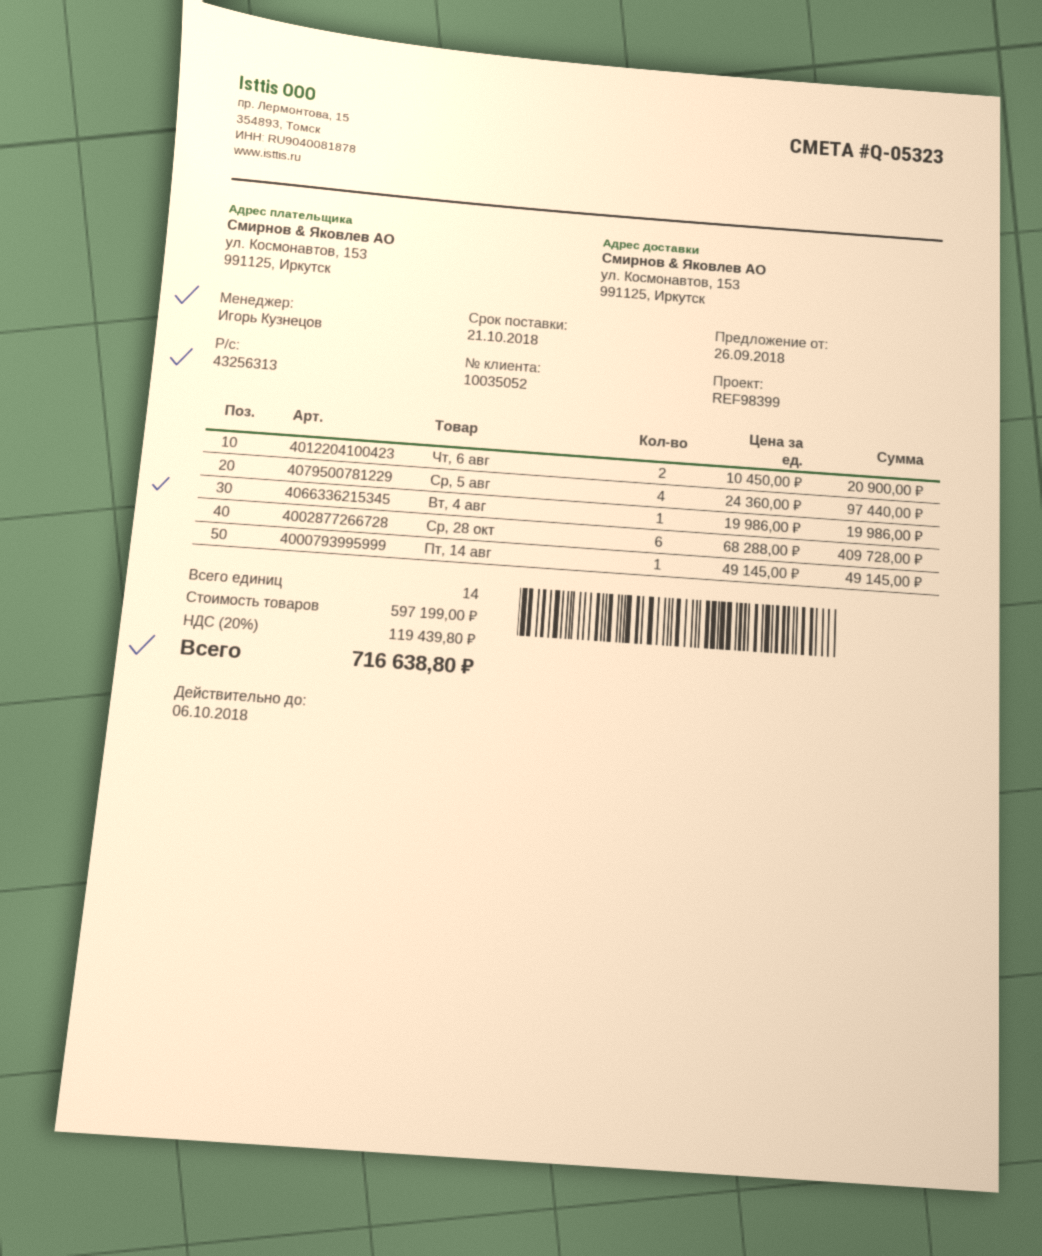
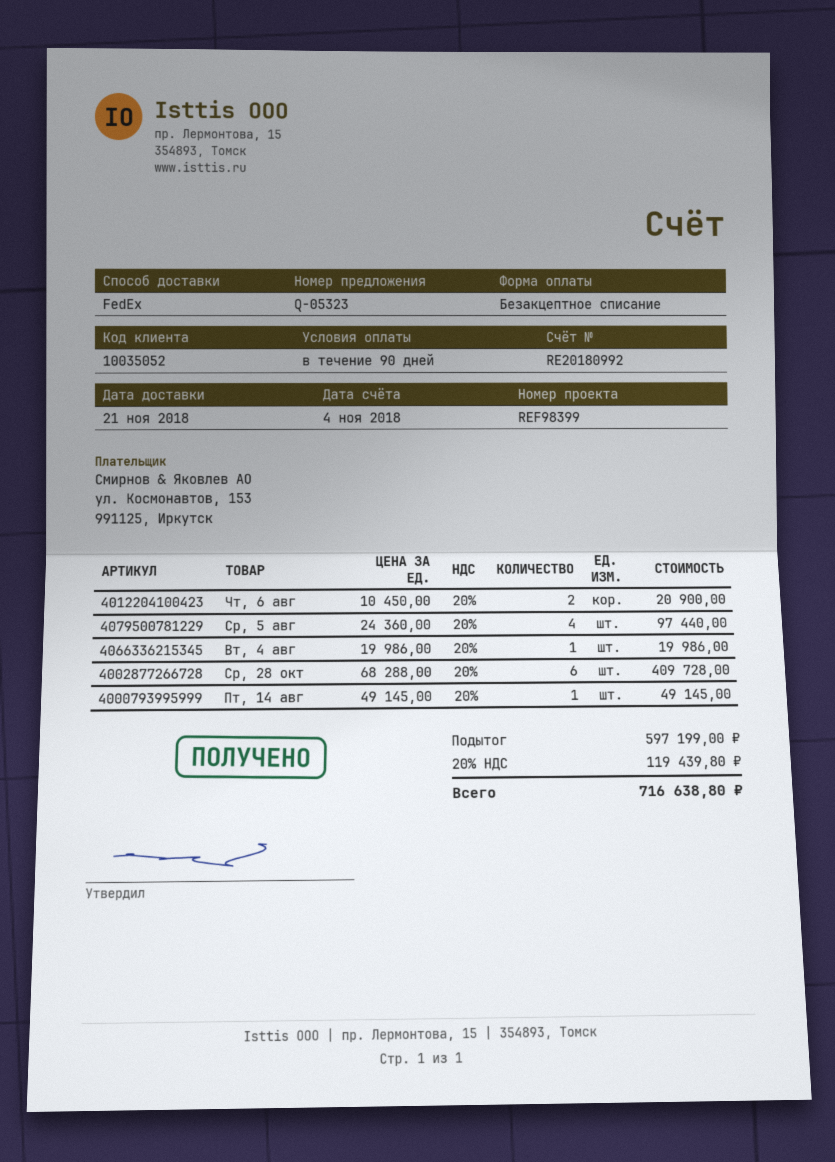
delivery date: 2018-10-21 -> 2018-11-21

